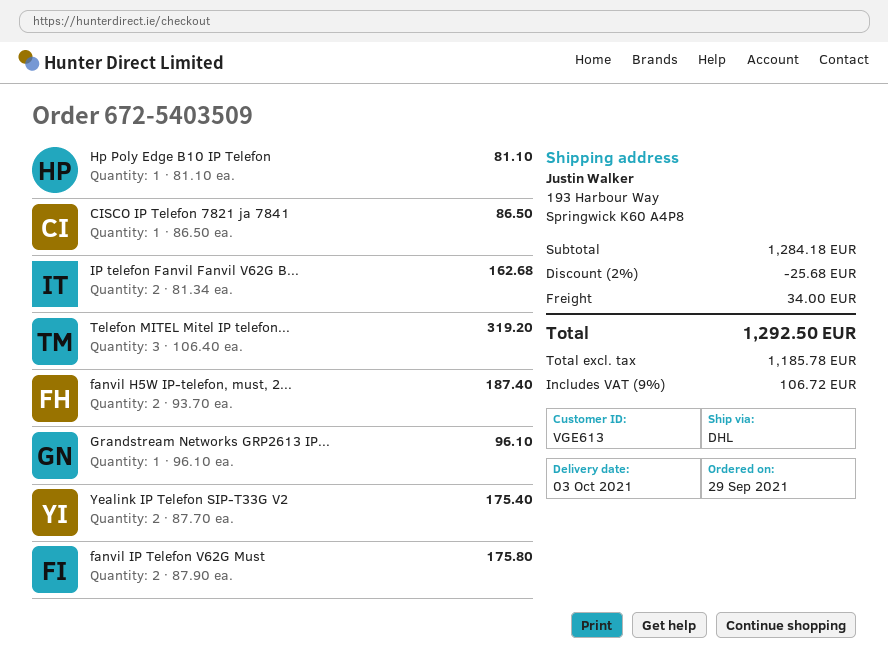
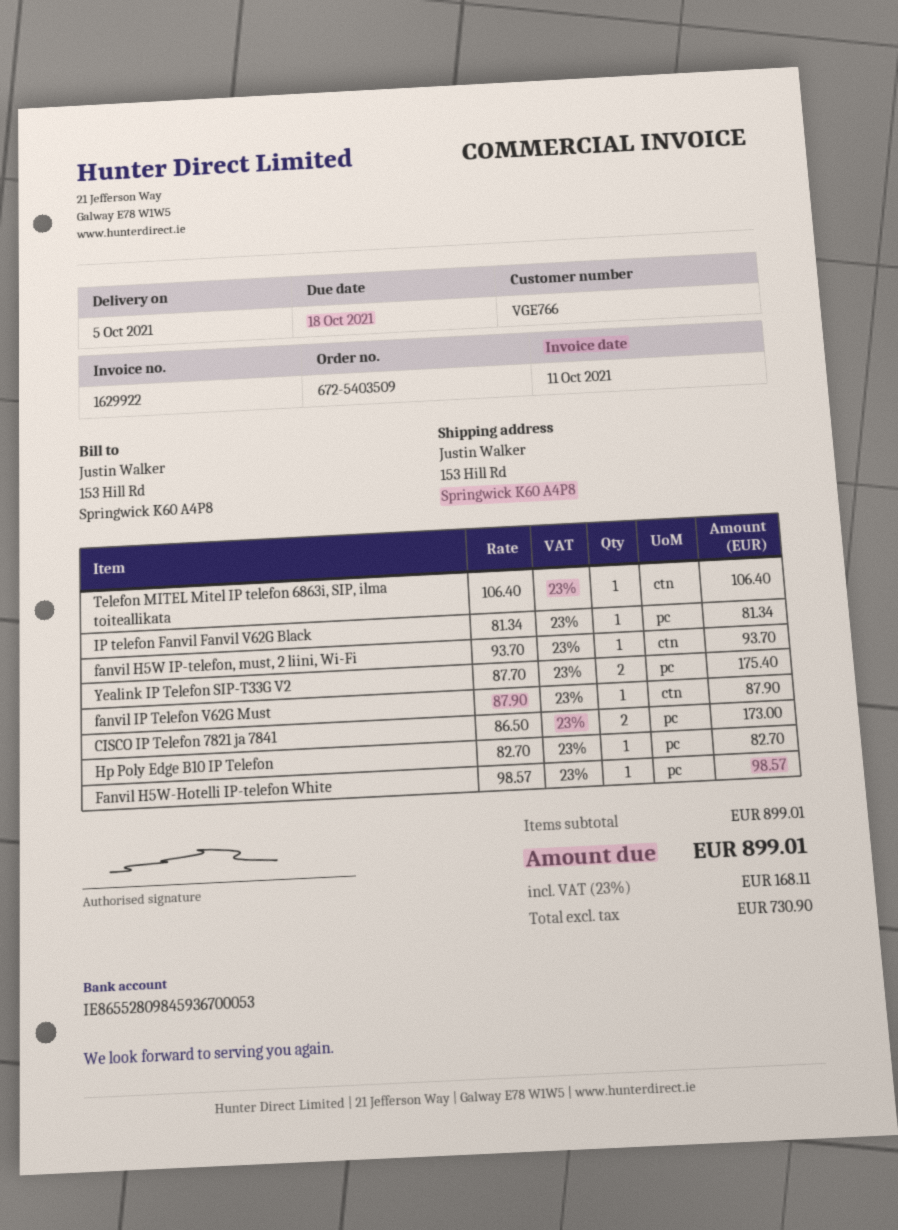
delivery date: 2021-10-03 -> 2021-10-05
customer number: VGE613 -> VGE766
ship to: 193 Harbour Way, Springwick K60 A4P8 -> 153 Hill Rd, Springwick K60 A4P8
Hp Poly Edge B10 IP Telefon: 1 x 81.10 = 81.10 -> 1 x 82.70 = 82.70
CISCO IP Telefon 7821 ja 7841: 1 x 86.50 = 86.50 -> 2 x 86.50 = 173.00
IP telefon Fanvil Fanvil V62G B...: 2 x 81.34 = 162.68 -> 1 x 81.34 = 81.34
Telefon MITEL Mitel IP telefon...: 3 x 106.40 = 319.20 -> 1 x 106.40 = 106.40
fanvil H5W IP-telefon, must, 2...: 2 x 93.70 = 187.40 -> 1 x 93.70 = 93.70
Grandstream Networks GRP2613 IP...: 1 x 96.10 = 96.10 -> none
fanvil IP Telefon V62G Must: 2 x 87.90 = 175.80 -> 1 x 87.90 = 87.90
Fanvil H5W-Hotelli IP-telefon White: none -> 1 x 98.57 = 98.57
subtotal: 1284.18 -> 899.01
discount: 2% = 25.68 -> none
shipping: 34.00 -> none
net: 1185.78 -> 730.90
tax: 9% = 106.72 -> 23% = 168.11
total: 1292.50 -> 899.01

